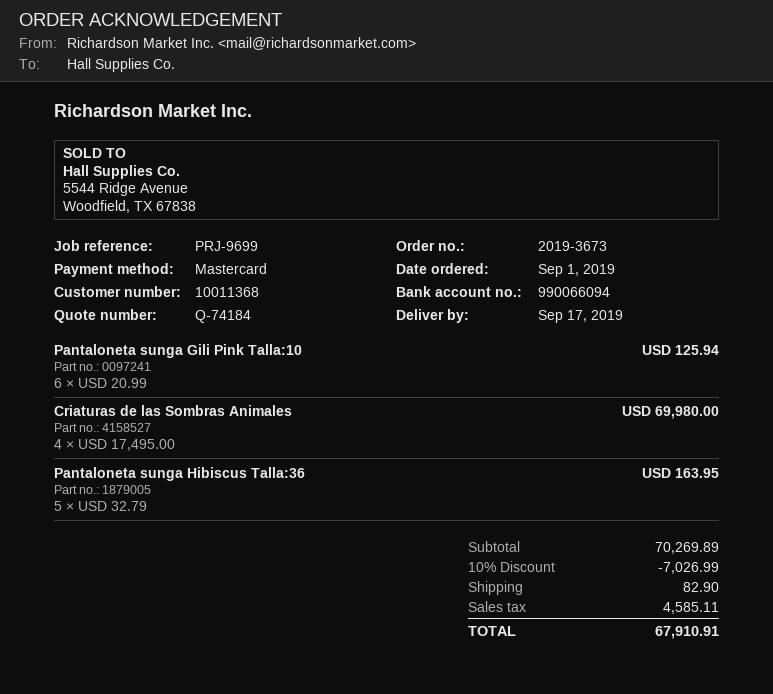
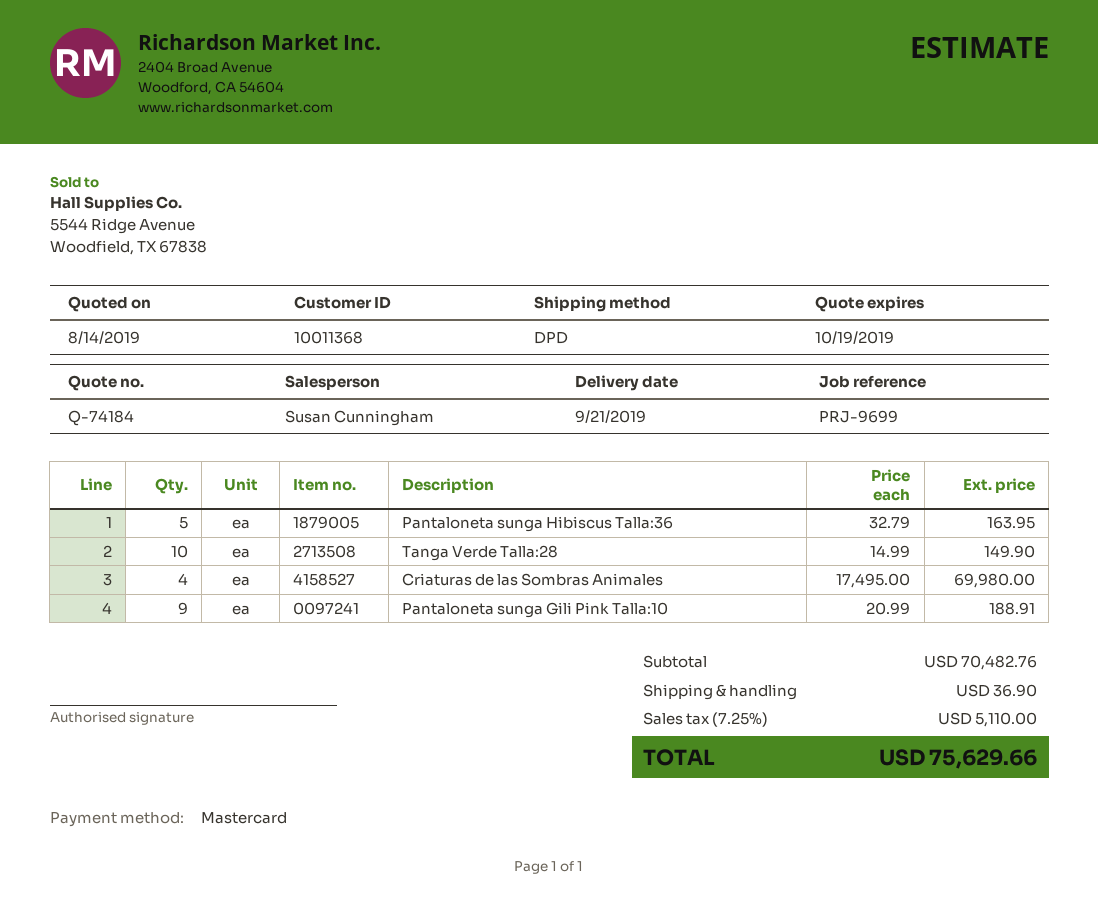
delivery date: 2019-09-17 -> 2019-09-21
Pantaloneta sunga Gili Pink Talla:10: 6 x 20.99 = 125.94 -> 9 x 20.99 = 188.91
Tanga Verde Talla:28: none -> 10 x 14.99 = 149.90
subtotal: 70269.89 -> 70482.76
discount: 10% = 7026.99 -> none
shipping: 82.90 -> 36.90
tax: 4585.11 -> 5110.00
total: 67910.91 -> 75629.66

